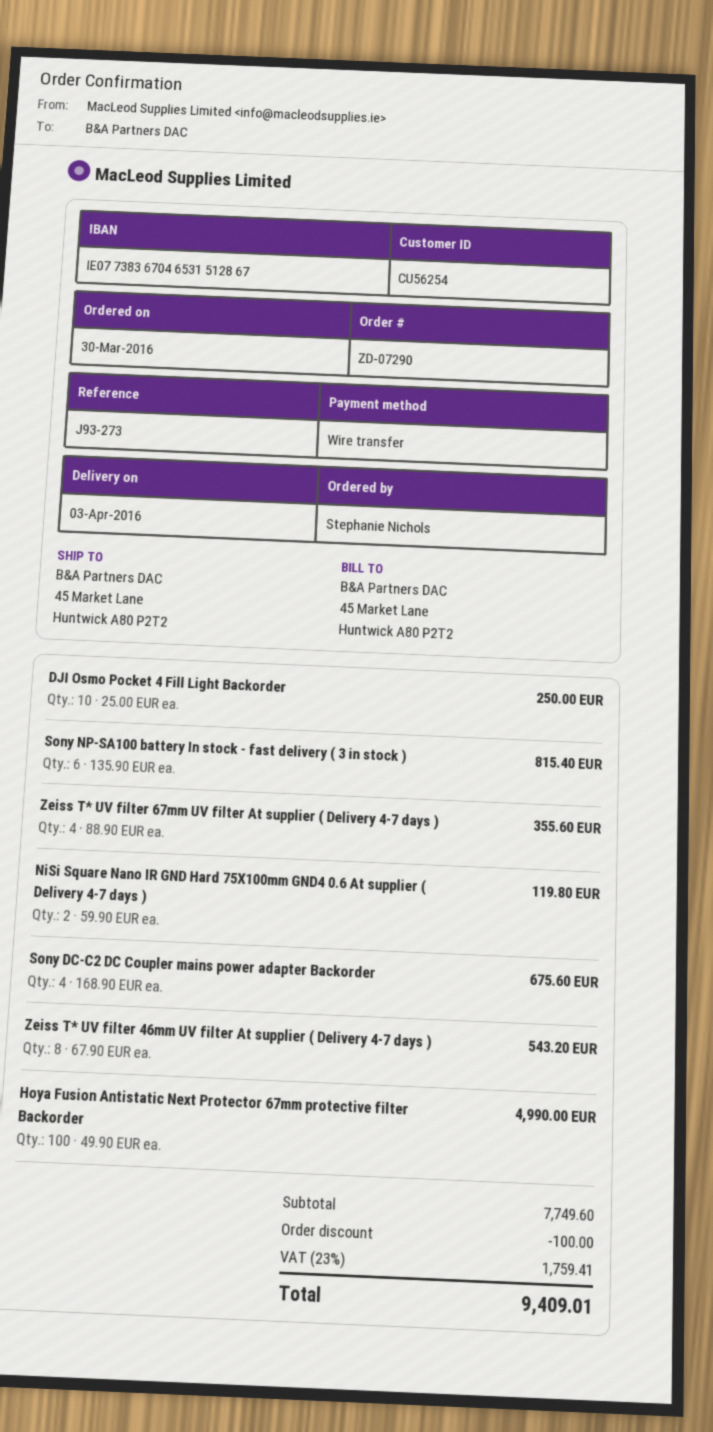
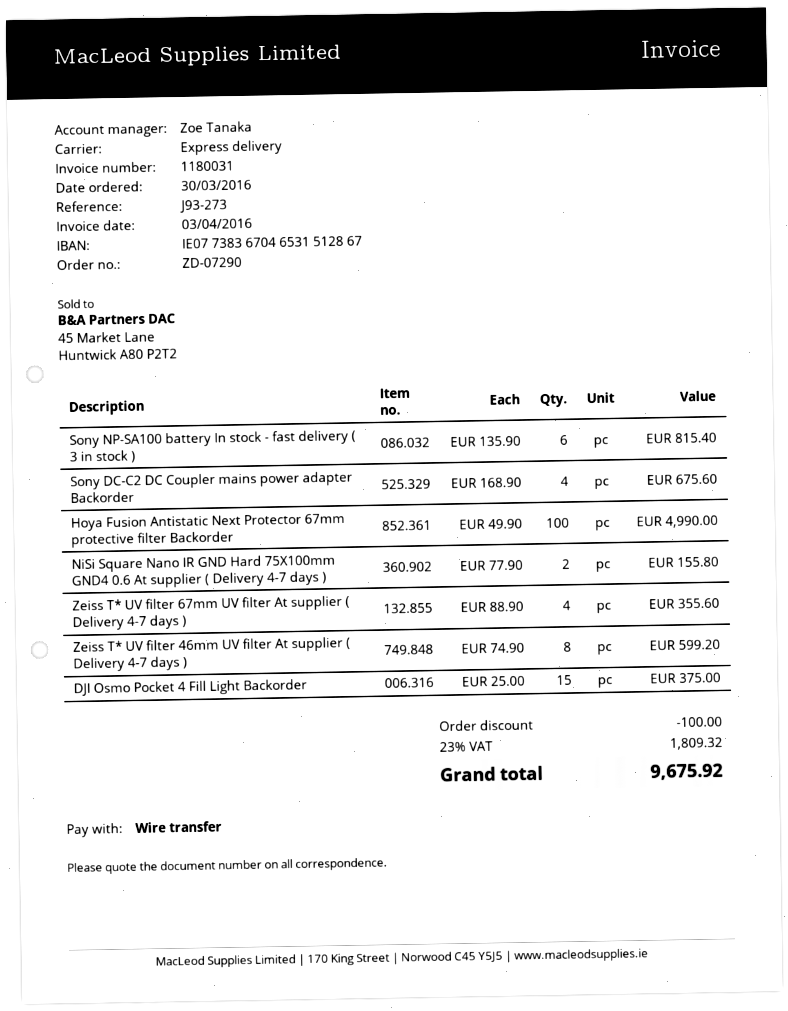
DJI Osmo Pocket 4 Fill Light Backorder: 10 x 25.00 = 250.00 -> 15 x 25.00 = 375.00
NiSi Square Nano IR GND Hard 75X100mm GND4 0.6 At supplier ( Delivery 4-7 days ): 2 x 59.90 = 119.80 -> 2 x 77.90 = 155.80
Zeiss T* UV filter 46mm UV filter At supplier ( Delivery 4-7 days ): 8 x 67.90 = 543.20 -> 8 x 74.90 = 599.20
tax: 23% = 1759.41 -> 23% = 1809.32
total: 9409.01 -> 9675.92

